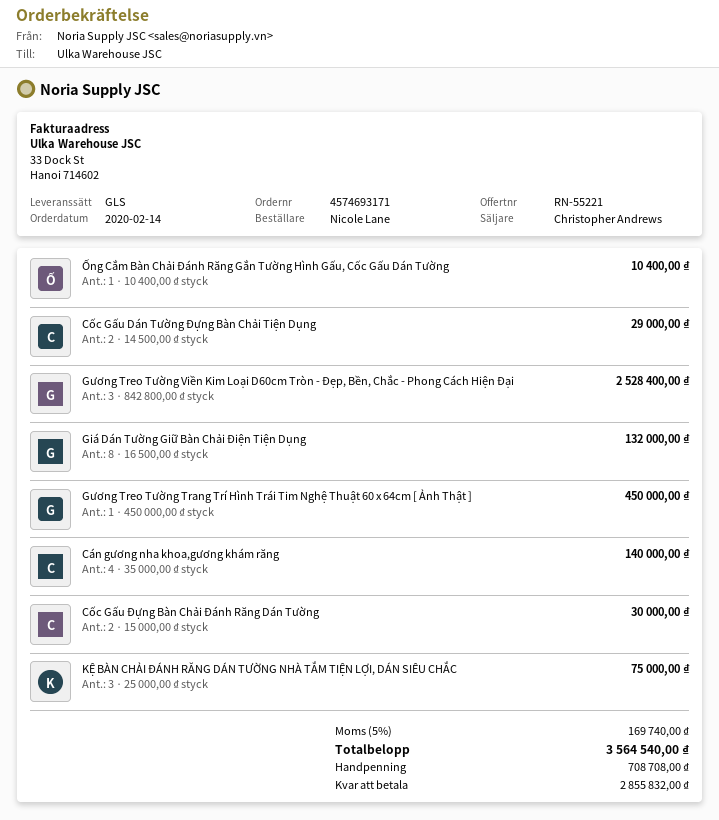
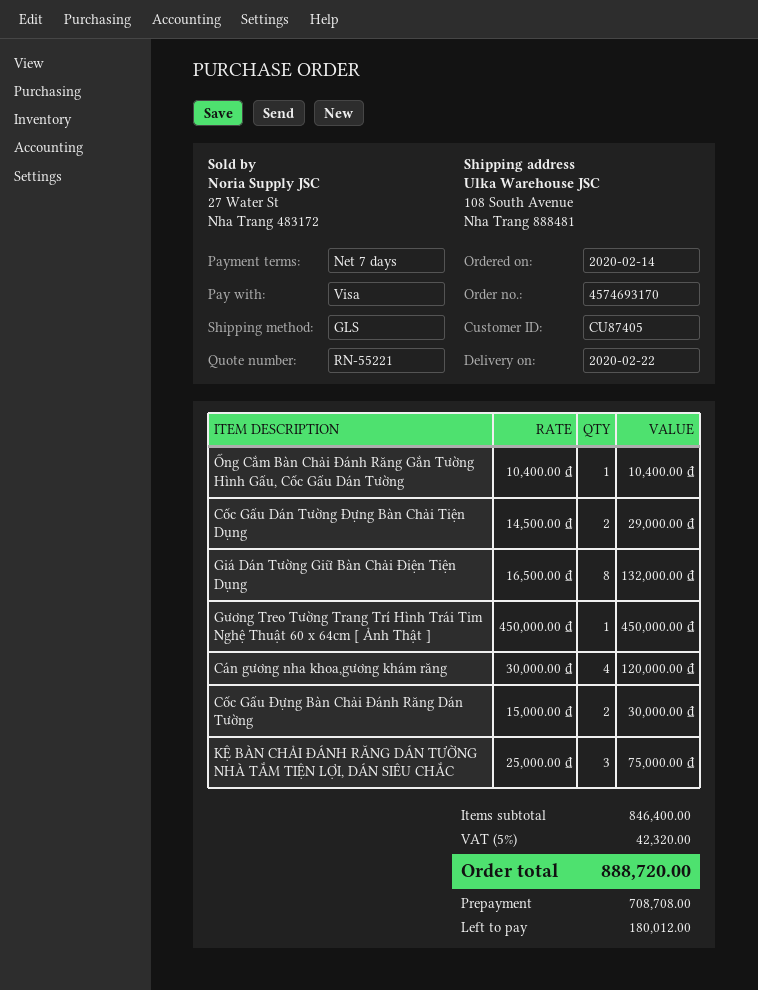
order number: 4574693171 -> 4574693170
Gương Treo Tường Viền Kim Loại D60cm Tròn - Đẹp, Bền, Chắc - Phong Cách Hiện Đại: 3 x 842800.00 = 2528400.00 -> none
Cán gương nha khoa,gương khám răng: 4 x 35000.00 = 140000.00 -> 4 x 30000.00 = 120000.00
tax: 5% = 169740.00 -> 5% = 42320.00
total: 3564540.00 -> 888720.00
balance: 2855832.00 -> 180012.00

